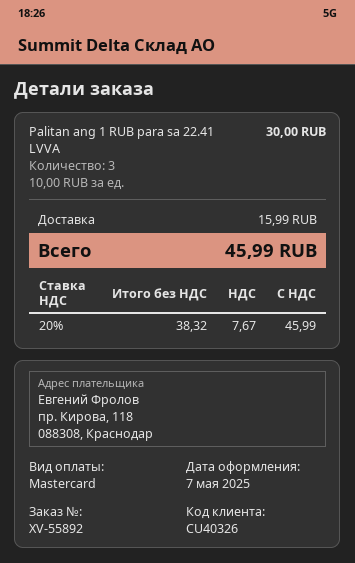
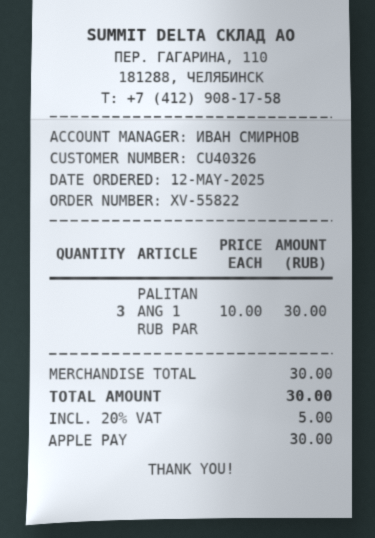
order number: XV-55892 -> XV-55822
order date: 2025-05-07 -> 2025-05-12
payment method: Mastercard -> Apple Pay
shipping: 15.99 -> none
tax: 20% = 7.67 -> 20% = 5.00
total: 45.99 -> 30.00

